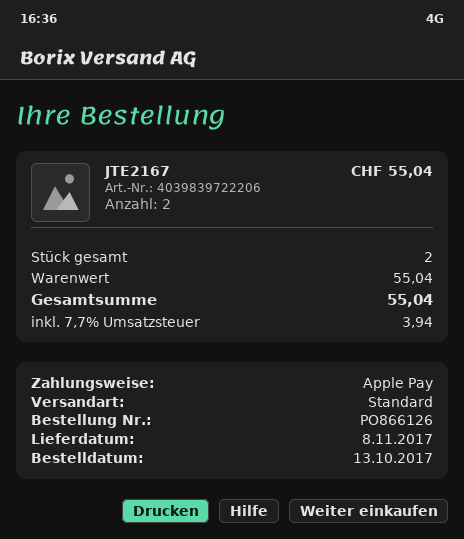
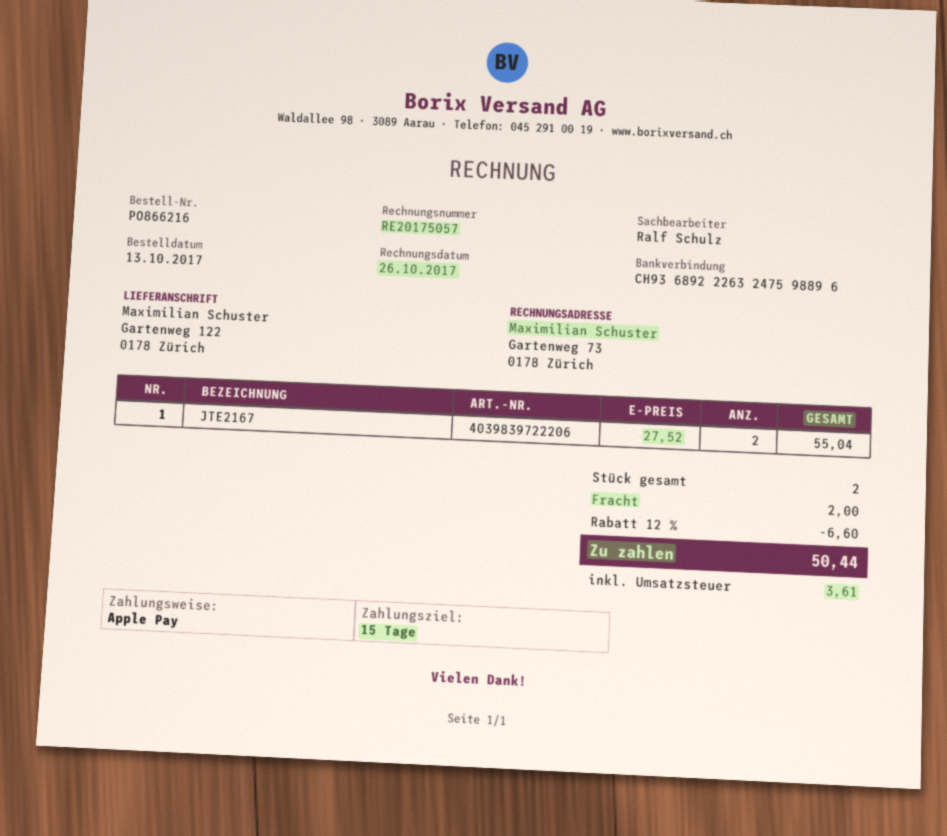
order number: PO866126 -> PO866216
discount: none -> 12% = 6.60
shipping: none -> 2.00
tax: 3.94 -> 3.61
total: 55.04 -> 50.44

